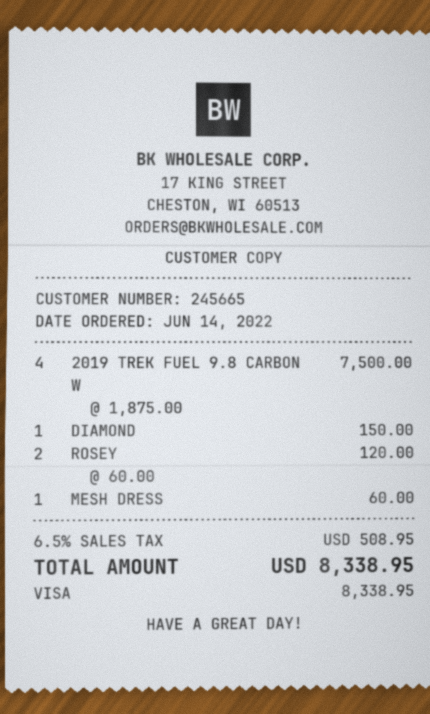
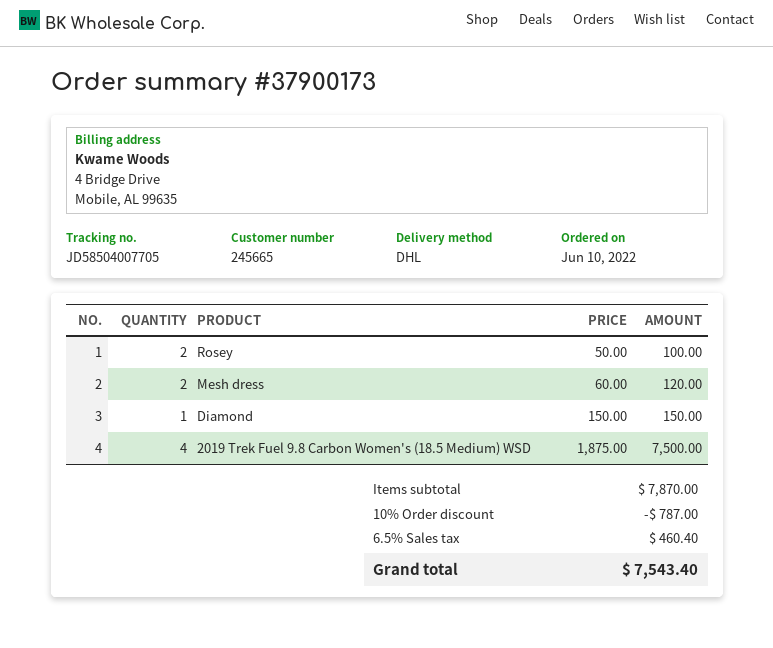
order date: 2022-06-14 -> 2022-06-10
ROSEY: 2 x 60.00 = 120.00 -> 2 x 50.00 = 100.00
MESH DRESS: 1 x 60.00 = 60.00 -> 2 x 60.00 = 120.00
discount: none -> 10% = 787.00
tax: 6.5% = 508.95 -> 6.5% = 460.40
total: 8338.95 -> 7543.40

